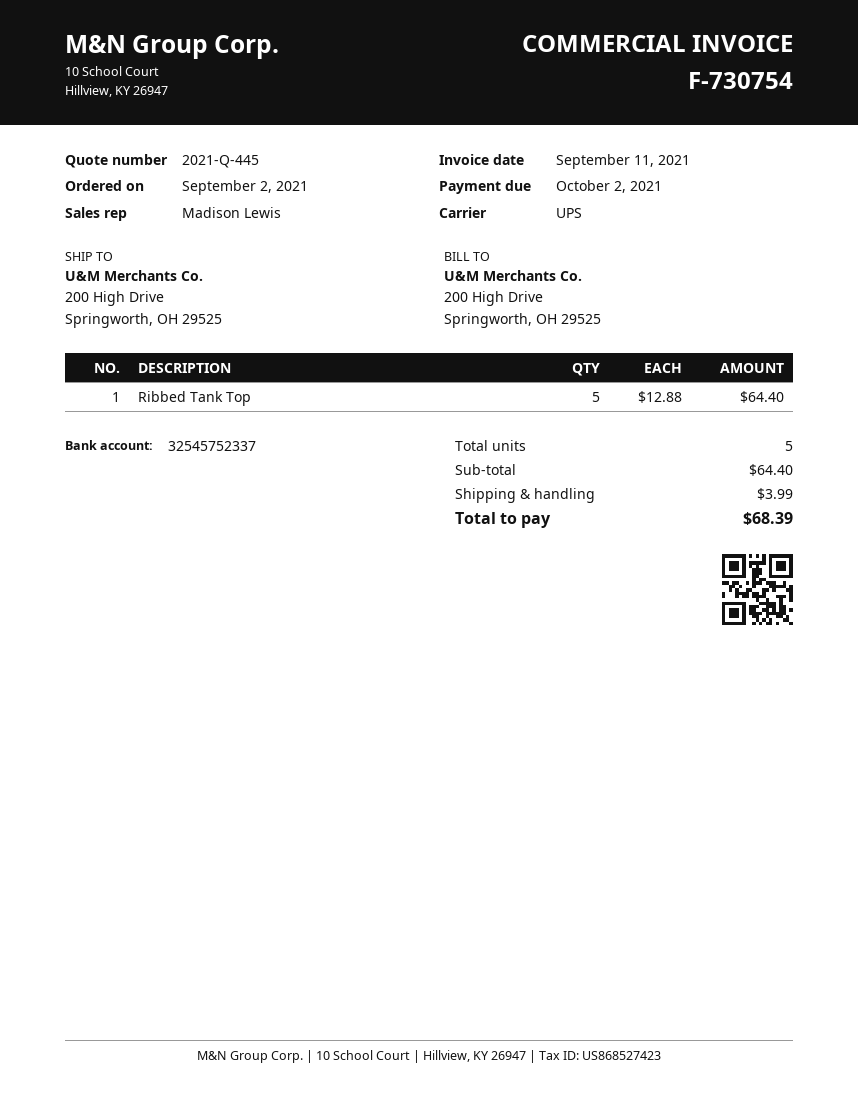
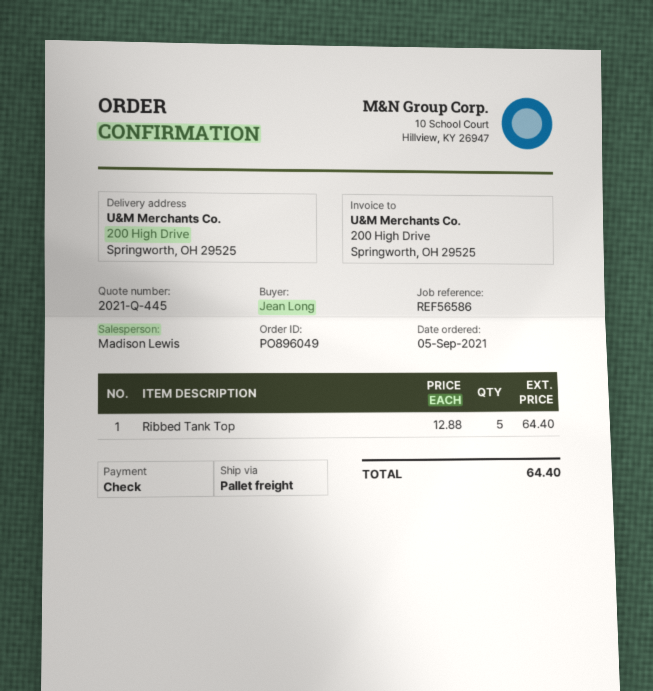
order date: 2021-09-02 -> 2021-09-05
shipping method: UPS -> pallet freight
shipping: 3.99 -> none
total: 68.39 -> 64.40

